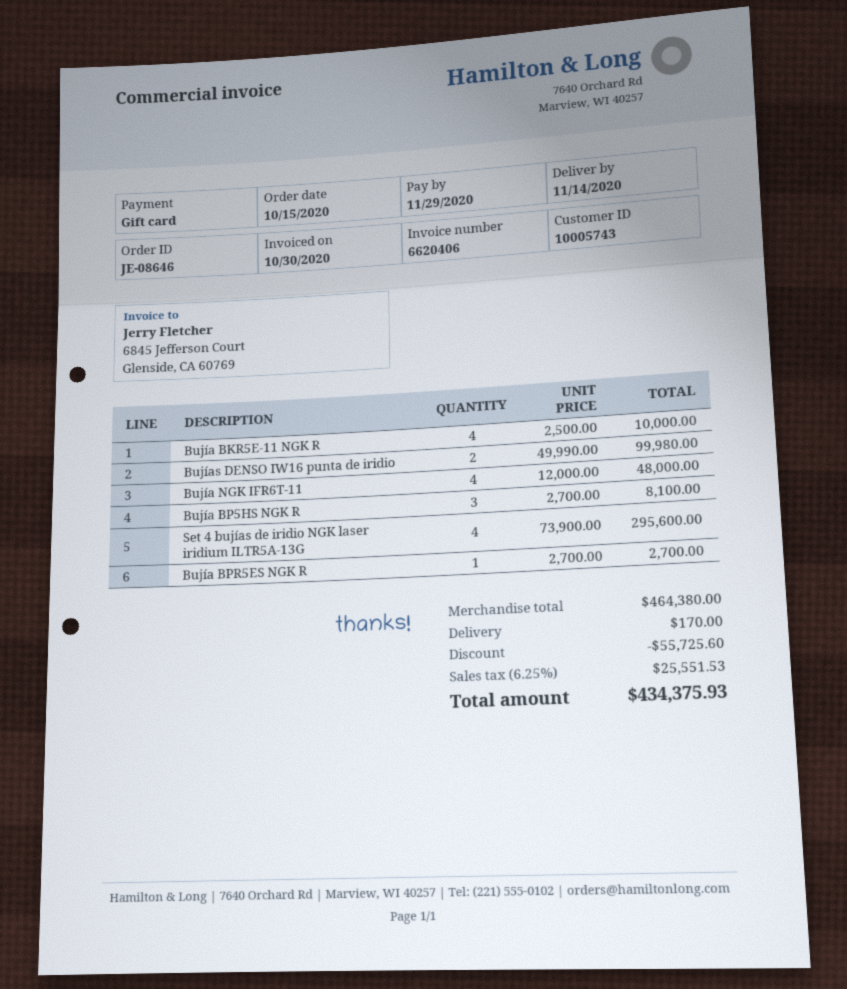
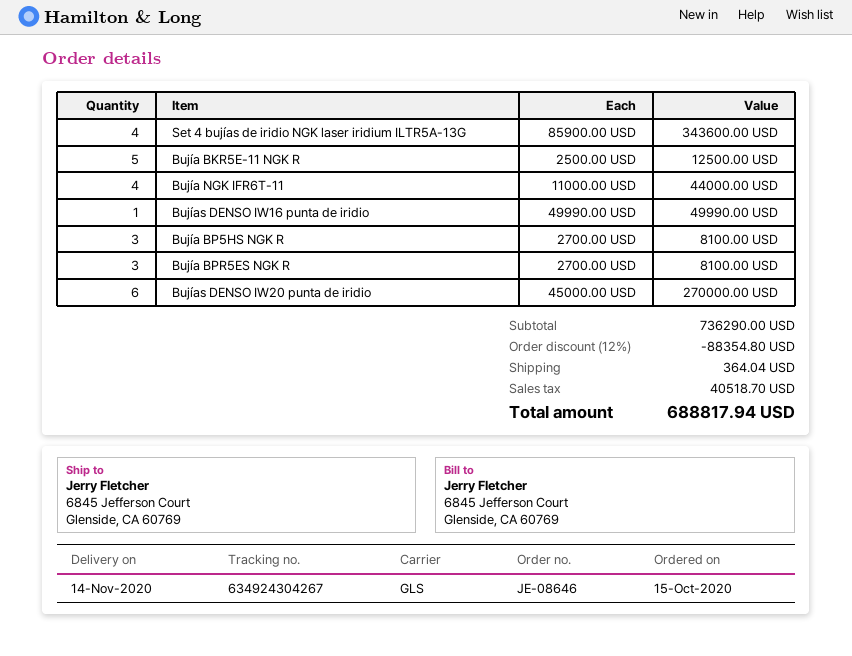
Bujía BKR5E-11 NGK R: 4 x 2500.00 = 10000.00 -> 5 x 2500.00 = 12500.00
Bujías DENSO IW16 punta de iridio: 2 x 49990.00 = 99980.00 -> 1 x 49990.00 = 49990.00
Bujía NGK IFR6T-11: 4 x 12000.00 = 48000.00 -> 4 x 11000.00 = 44000.00
Set 4 bujías de iridio NGK laser iridium ILTR5A-13G: 4 x 73900.00 = 295600.00 -> 4 x 85900.00 = 343600.00
Bujía BPR5ES NGK R: 1 x 2700.00 = 2700.00 -> 3 x 2700.00 = 8100.00
Bujías DENSO IW20 punta de iridio: none -> 6 x 45000.00 = 270000.00
subtotal: 464380.00 -> 736290.00
discount: 55725.60 -> 88354.80
shipping: 170.00 -> 364.04
tax: 25551.53 -> 40518.70
total: 434375.93 -> 688817.94

